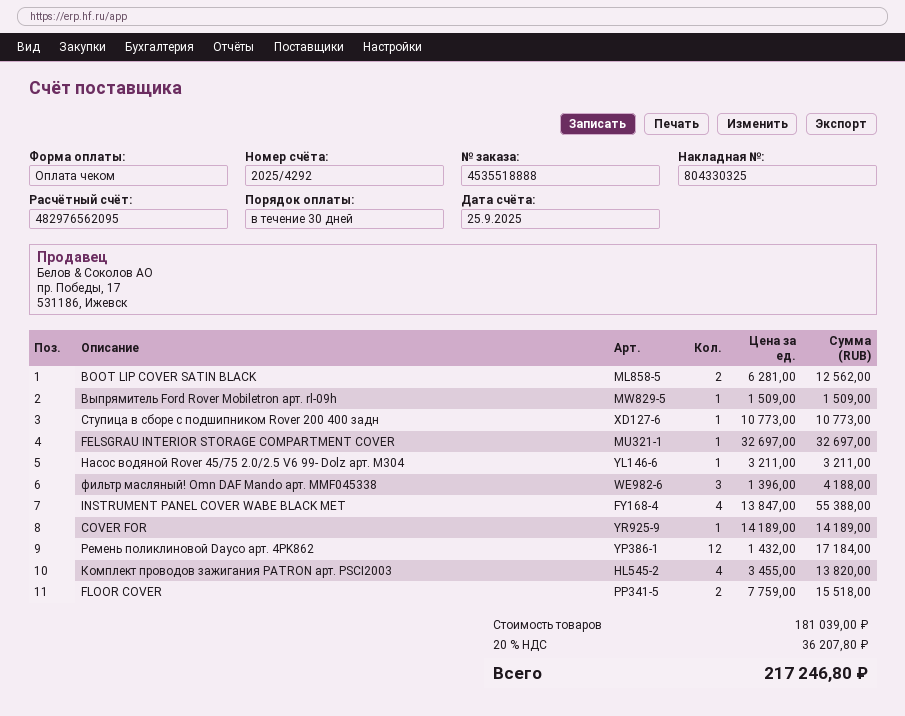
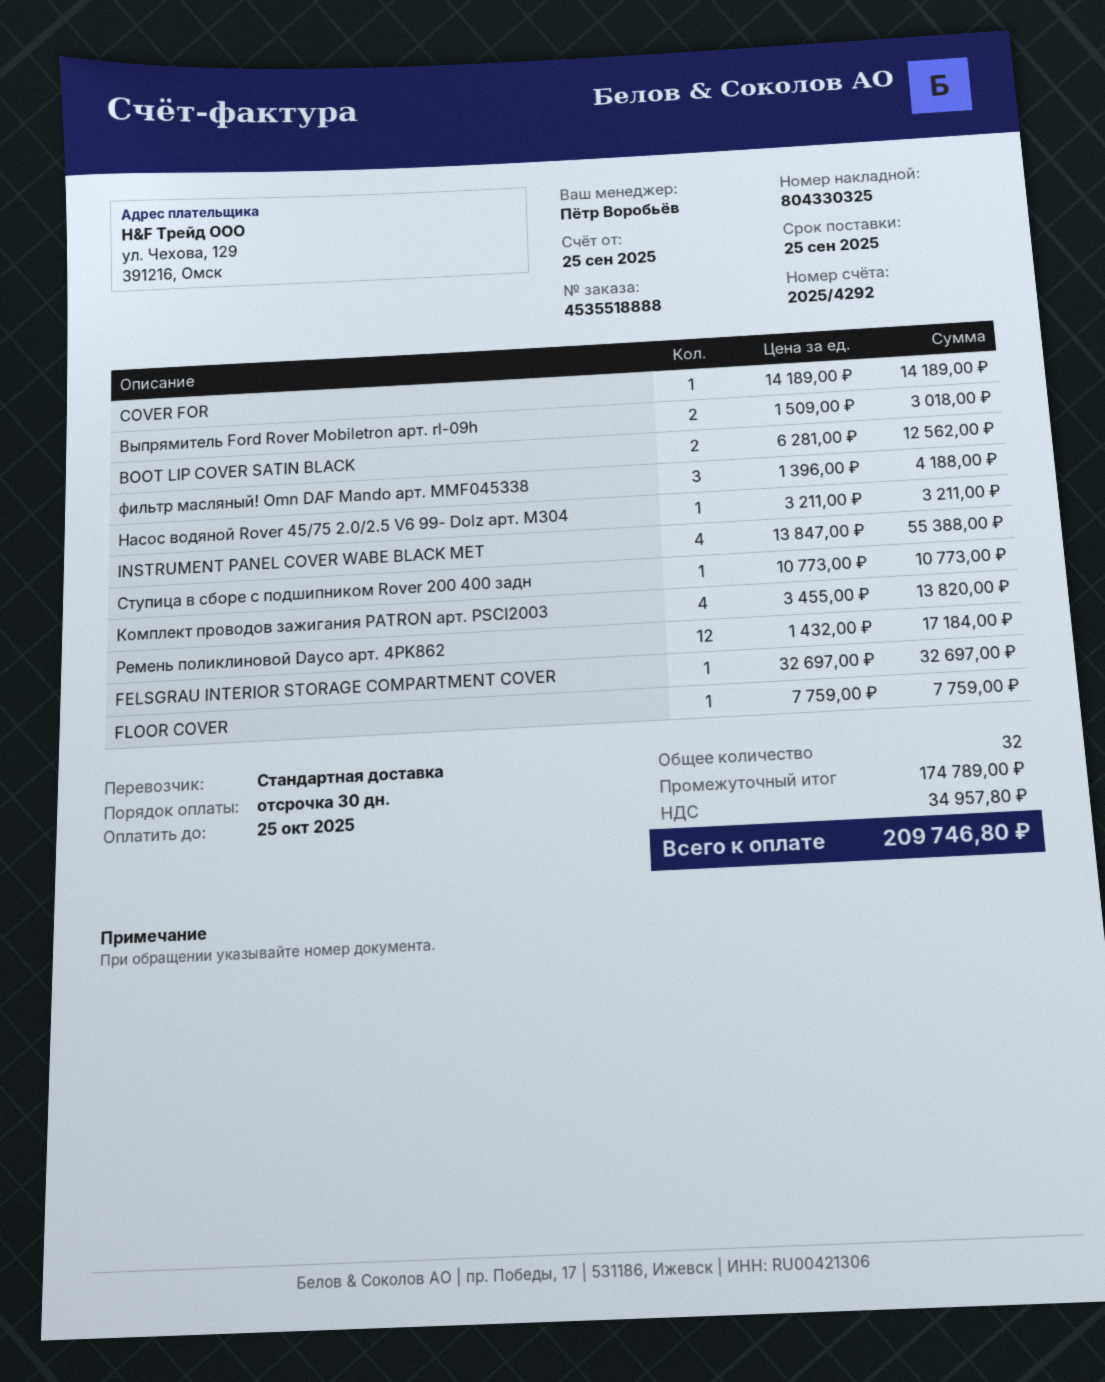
Выпрямитель Ford Rover Mobiletron арт. rl-09h: 1 x 1509.00 = 1509.00 -> 2 x 1509.00 = 3018.00
FLOOR COVER: 2 x 7759.00 = 15518.00 -> 1 x 7759.00 = 7759.00
subtotal: 181039.00 -> 174789.00
tax: 36207.80 -> 34957.80
total: 217246.80 -> 209746.80

